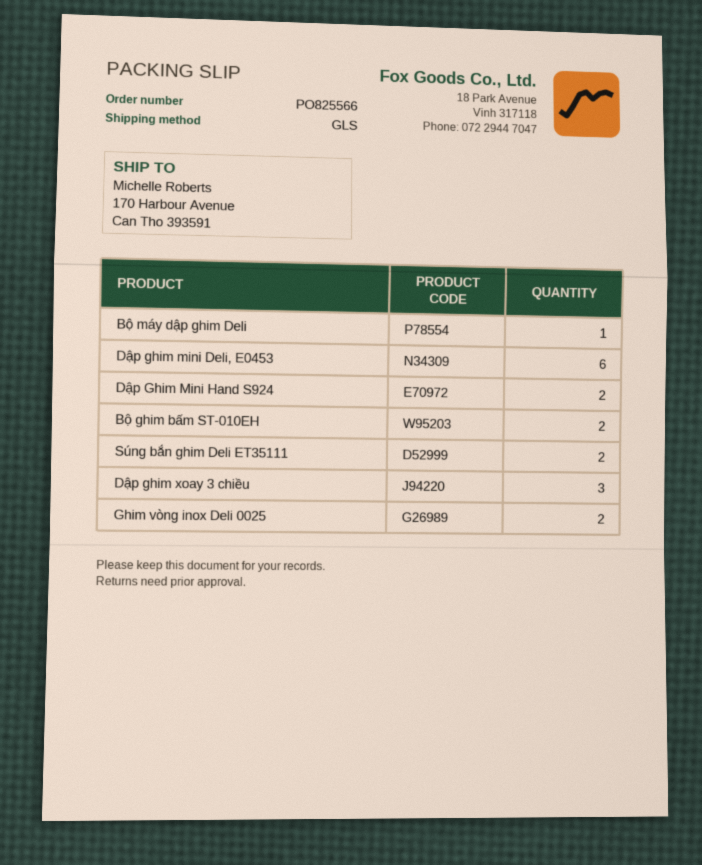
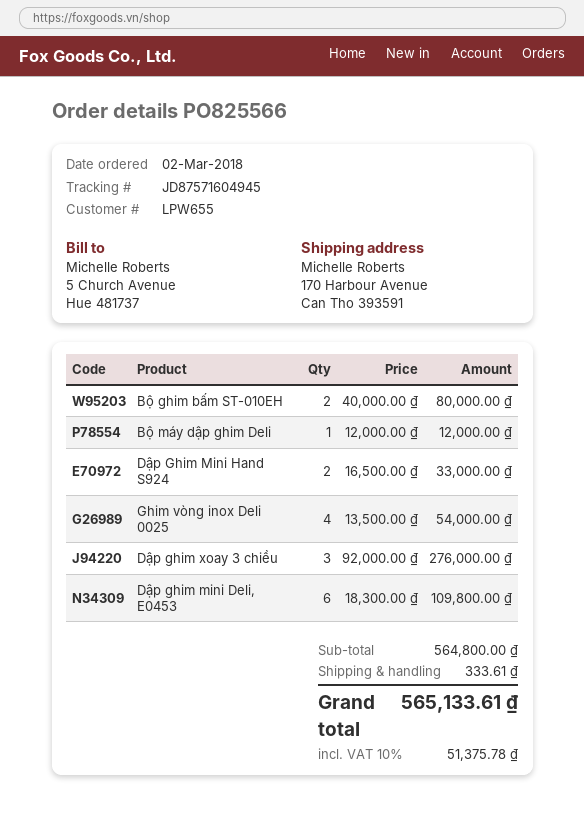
Súng bắn ghim Deli ET35111: 2 -> none
Ghim vòng inox Deli 0025: 2 -> 4

